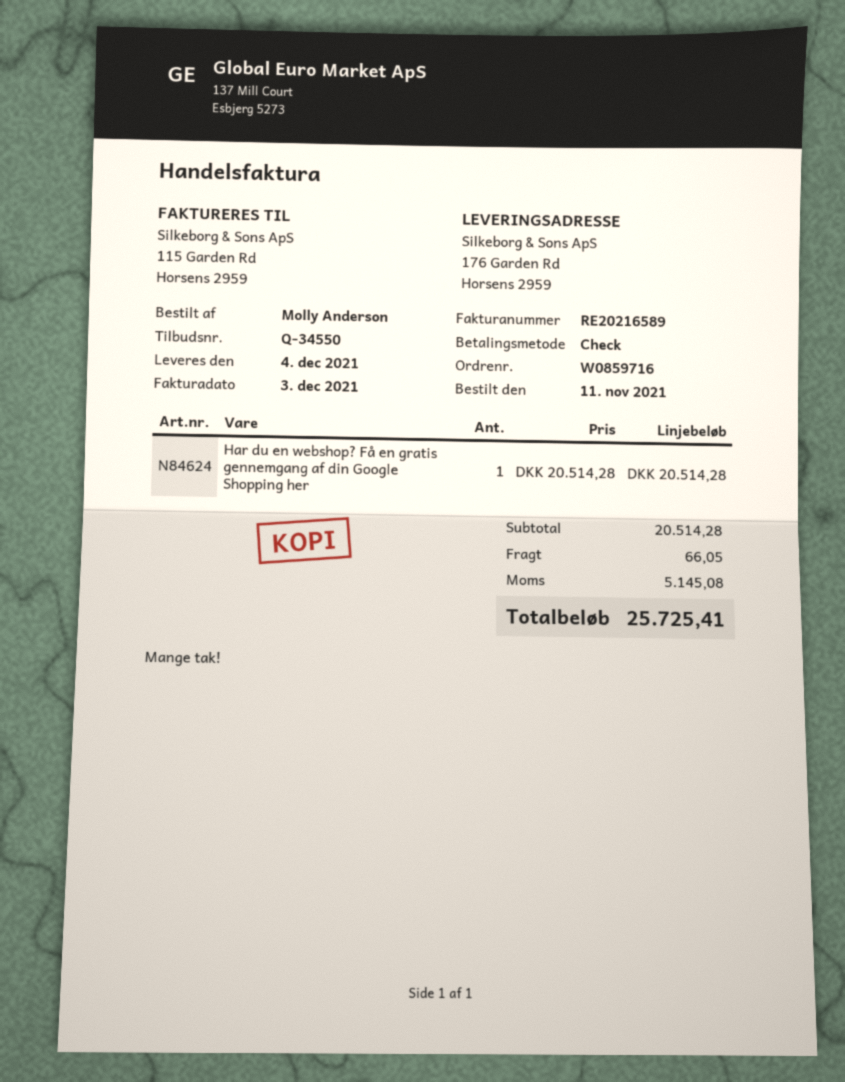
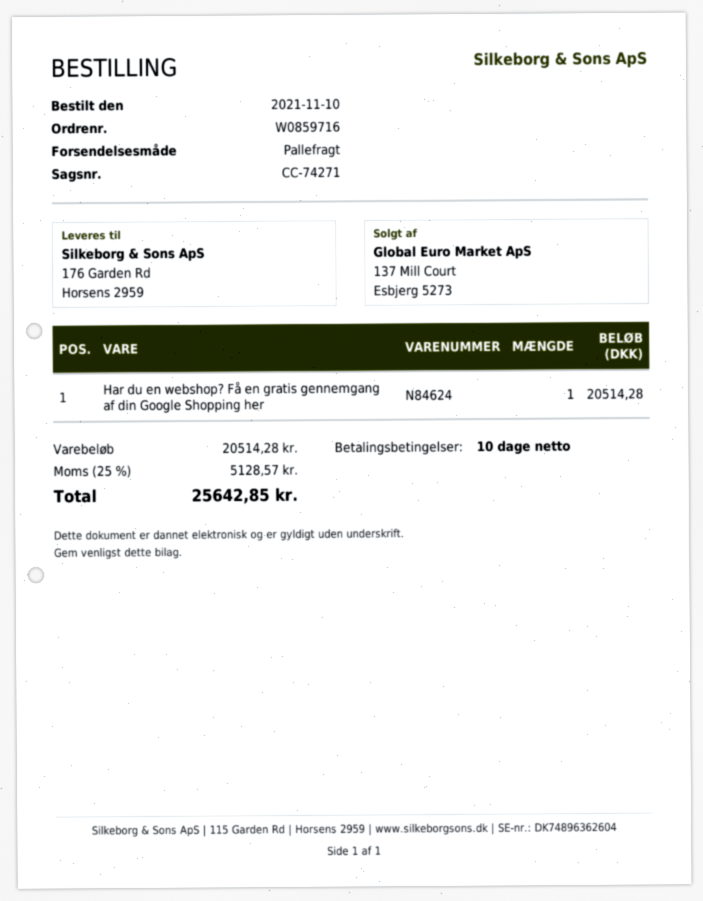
order date: 2021-11-11 -> 2021-11-10
shipping: 66.05 -> none
tax: 5145.08 -> 5128.57
total: 25725.41 -> 25642.85

